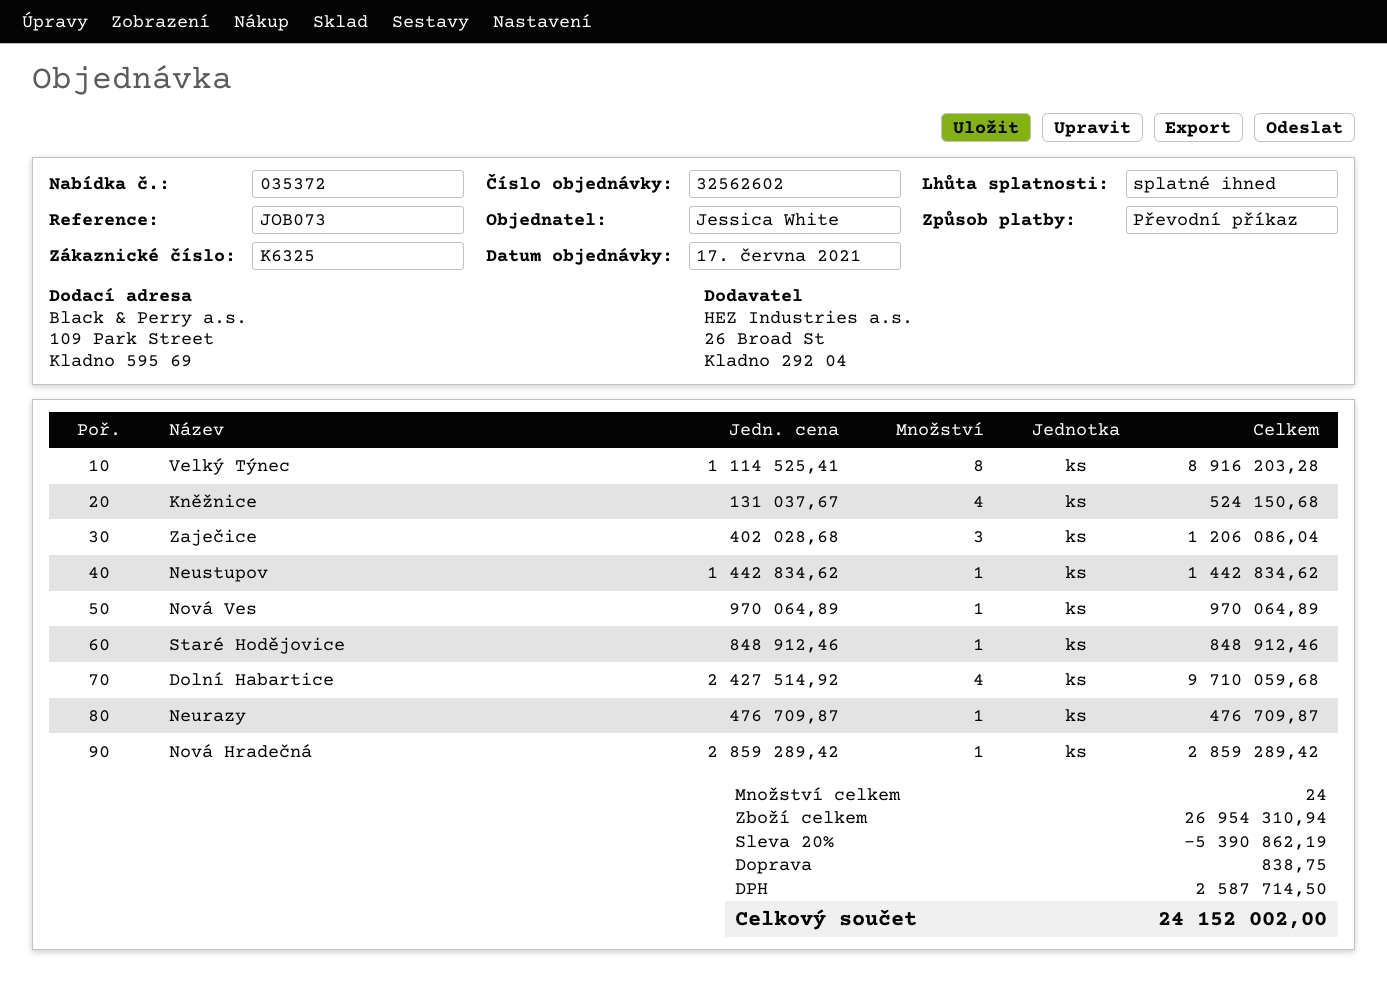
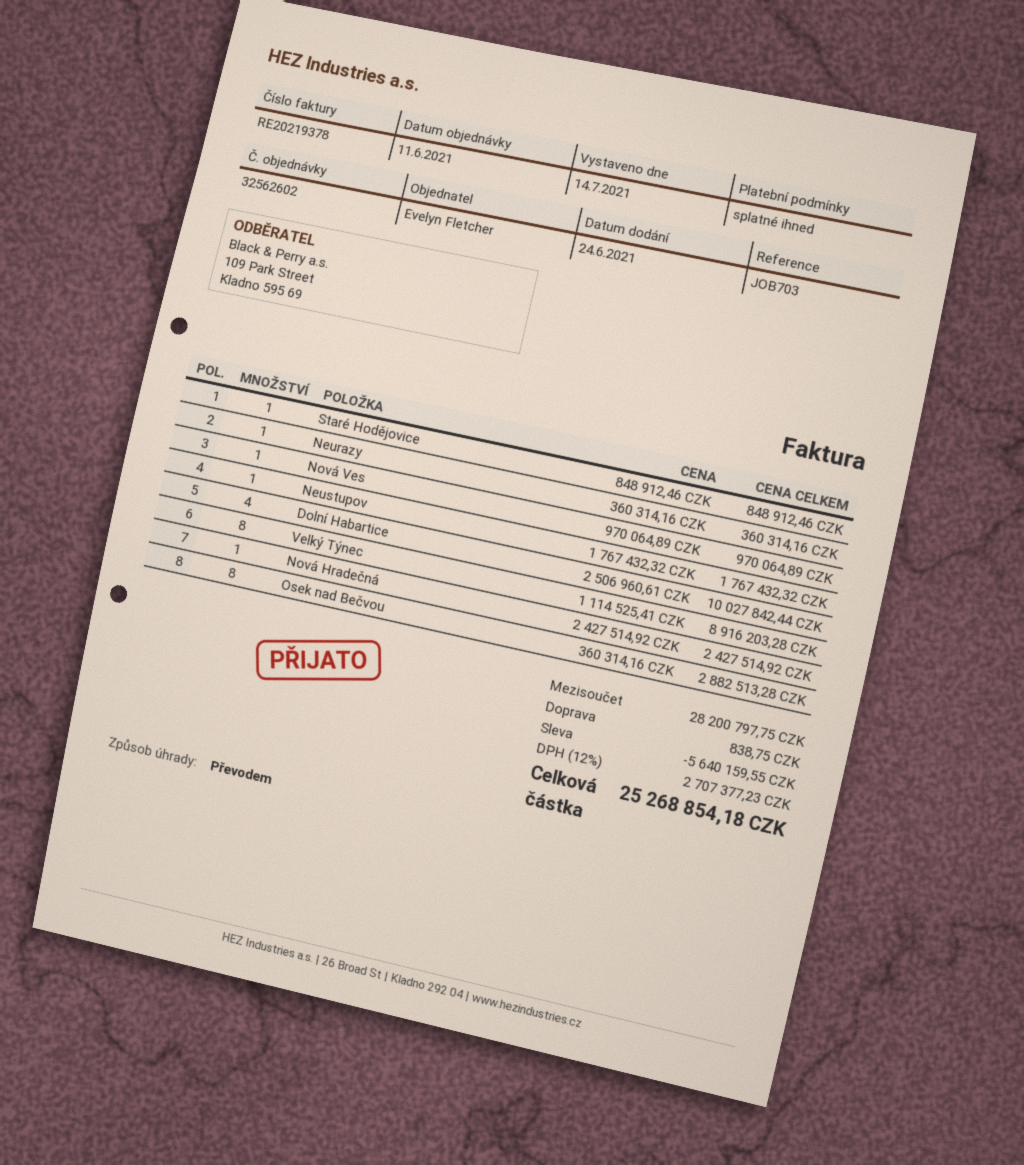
order date: 2021-06-17 -> 2021-06-11
reference: JOB073 -> JOB703
ordered by: Jessica White -> Evelyn Fletcher
Kněžnice: 4 x 131037.67 = 524150.68 -> none
Zaječice: 3 x 402028.68 = 1206086.04 -> none
Neustupov: 1 x 1442834.62 = 1442834.62 -> 1 x 1767432.32 = 1767432.32
Dolní Habartice: 4 x 2427514.92 = 9710059.68 -> 4 x 2506960.61 = 10027842.44
Neurazy: 1 x 476709.87 = 476709.87 -> 1 x 360314.16 = 360314.16
Nová Hradečná: 1 x 2859289.42 = 2859289.42 -> 1 x 2427514.92 = 2427514.92
Osek nad Bečvou: none -> 8 x 360314.16 = 2882513.28
subtotal: 26954310.94 -> 28200797.75
discount: 5390862.19 -> 5640159.55
tax: 2587714.50 -> 2707377.23
total: 24152002.00 -> 25268854.18

